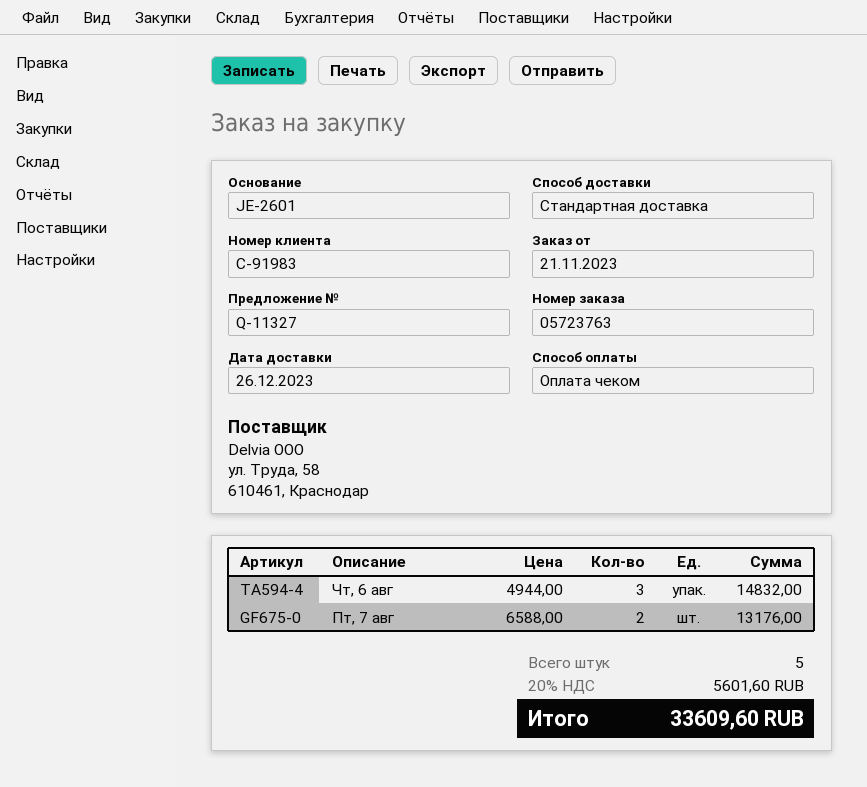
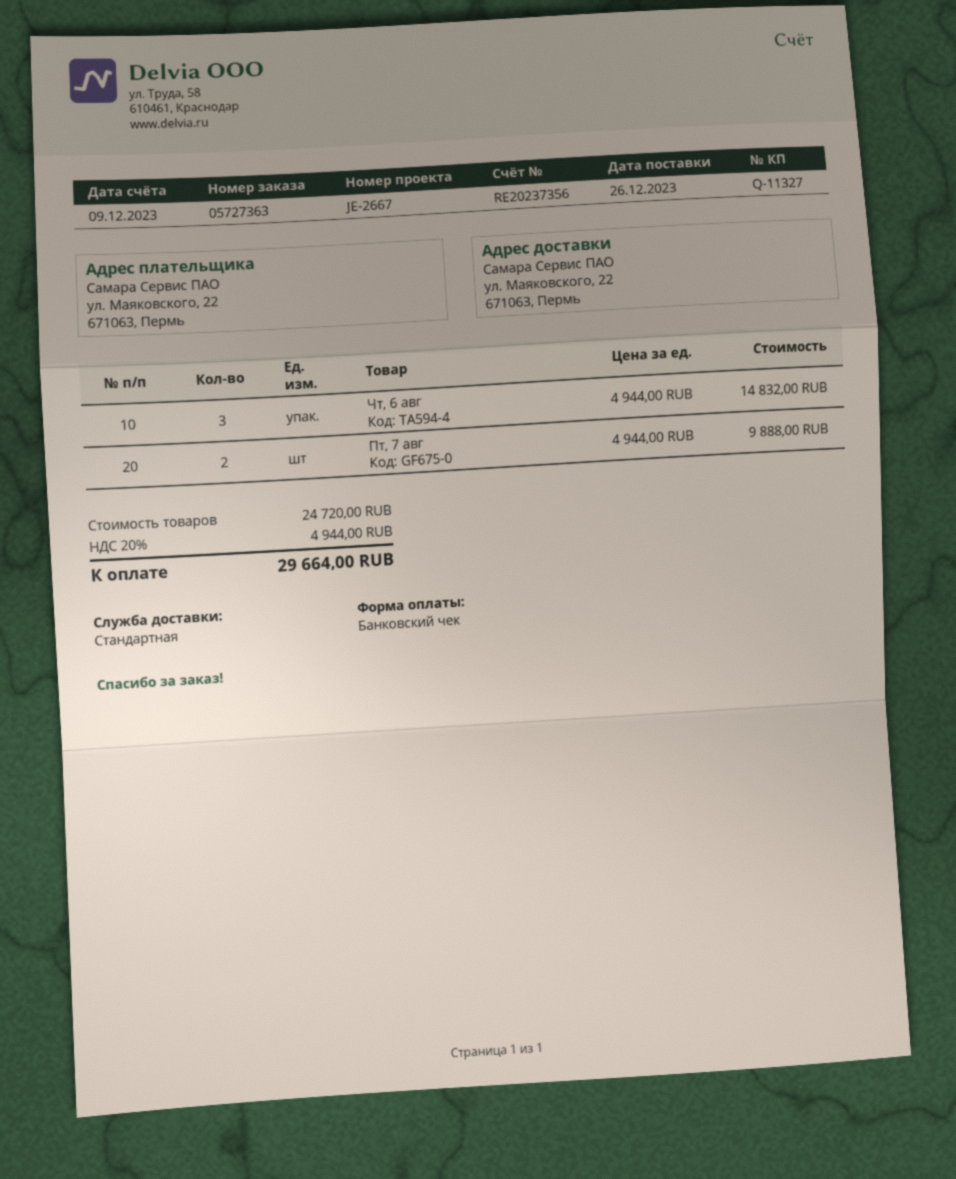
order number: 05723763 -> 05727363
reference: JE-2601 -> JE-2667
Пт, 7 авг: 2 x 6588.00 = 13176.00 -> 2 x 4944.00 = 9888.00
tax: 20% = 5601.60 -> 20% = 4944.00
total: 33609.60 -> 29664.00

